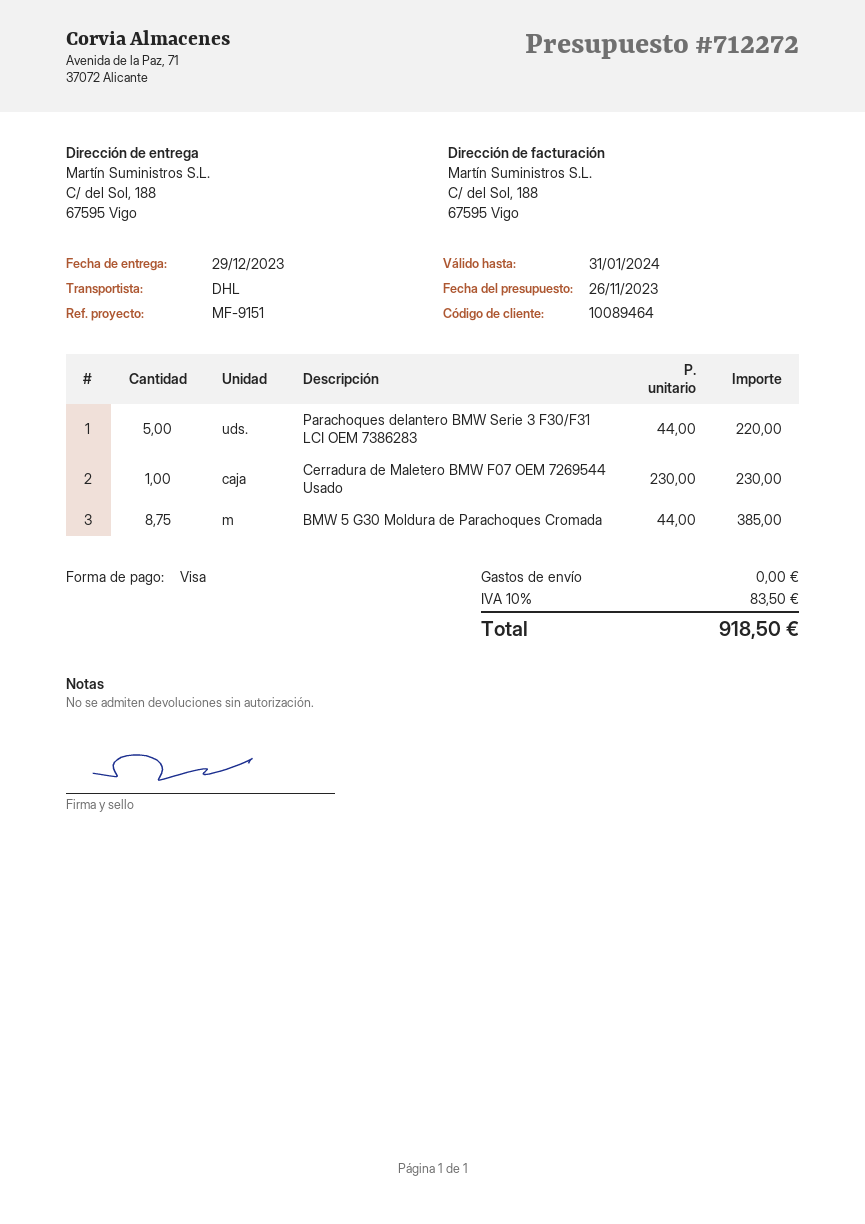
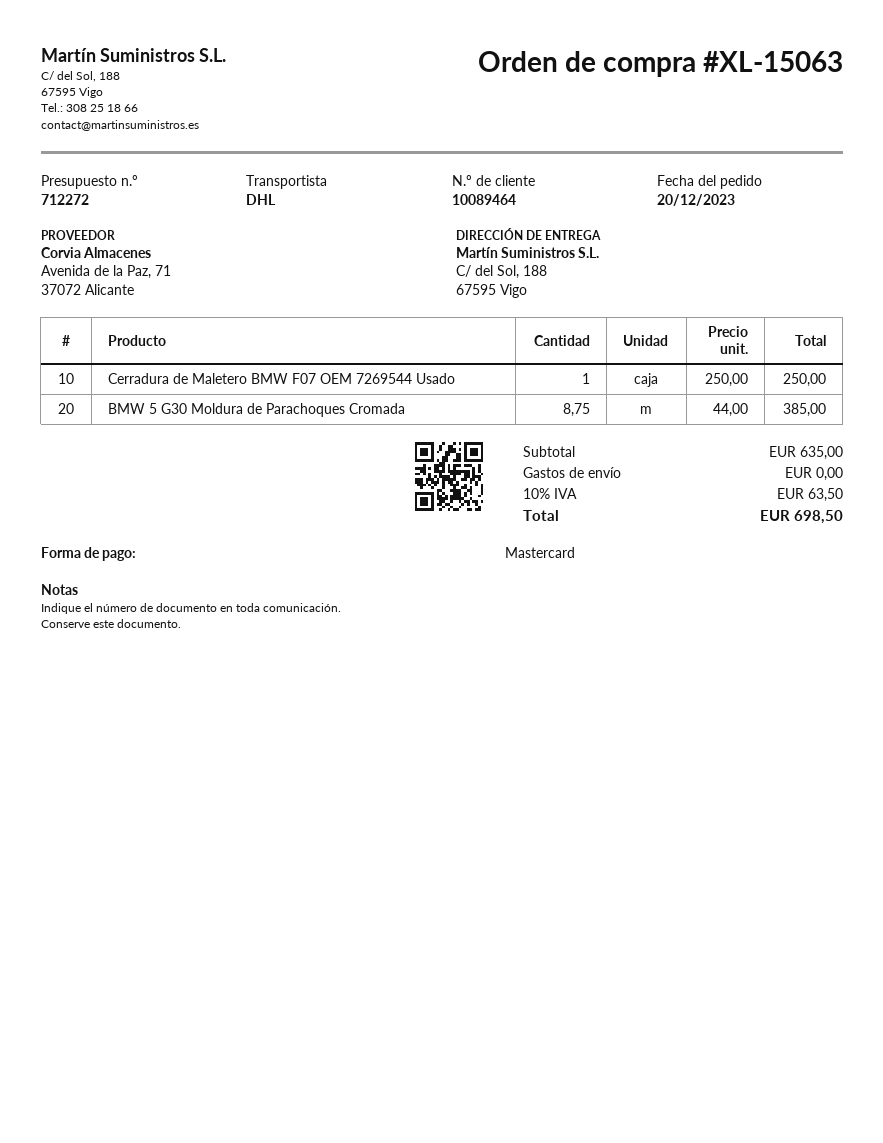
payment method: Visa -> Mastercard
Parachoques delantero BMW Serie 3 F30/F31 LCI OEM 7386283: 5 x 44.00 = 220.00 -> none
Cerradura de Maletero BMW F07 OEM 7269544 Usado: 1 x 230.00 = 230.00 -> 1 x 250.00 = 250.00
tax: 10% = 83.50 -> 10% = 63.50
total: 918.50 -> 698.50

